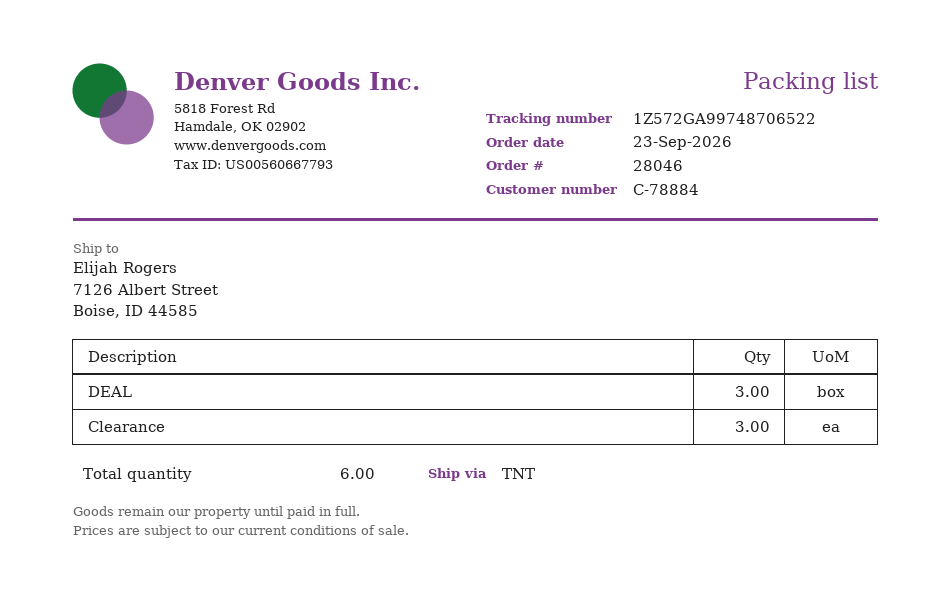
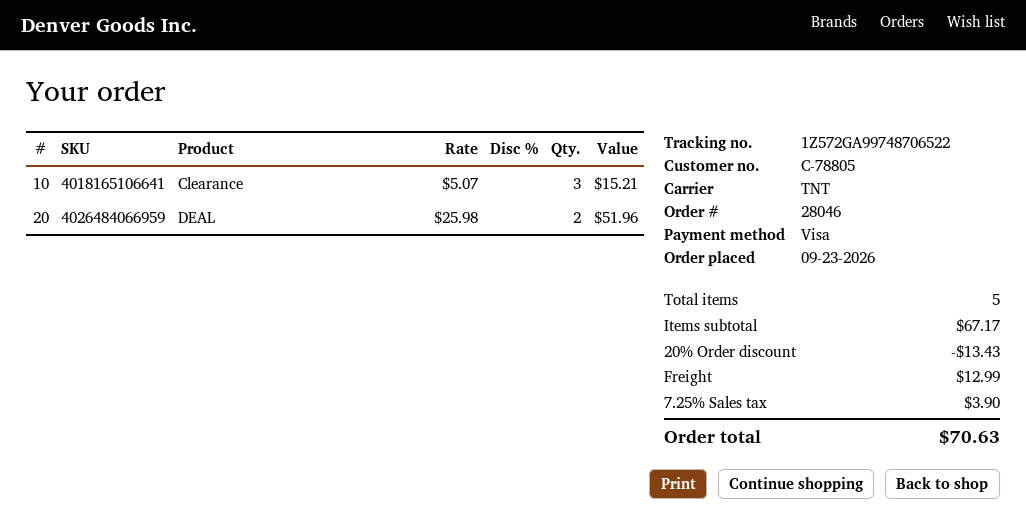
customer number: C-78884 -> C-78805
DEAL: 3 -> 2
total quantity: 6 -> 5

